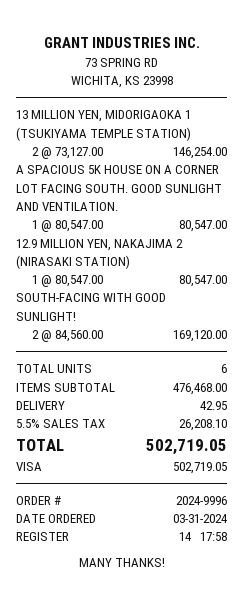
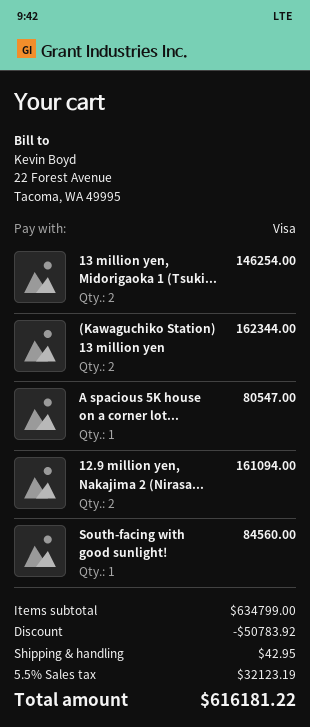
12.9 MILLION YEN, NAKAJIMA 2 (NIRASAKI STATION): 1 for 80547.00 -> 2 for 161094.00
SOUTH-FACING WITH GOOD SUNLIGHT!: 2 for 169120.00 -> 1 for 84560.00
(Kawaguchiko Station) 13 million yen: none -> 2 for 162344.00
subtotal: 476468.00 -> 634799.00
discount: none -> 50783.92
tax: 5.5% = 26208.10 -> 5.5% = 32123.19
total: 502719.05 -> 616181.22

